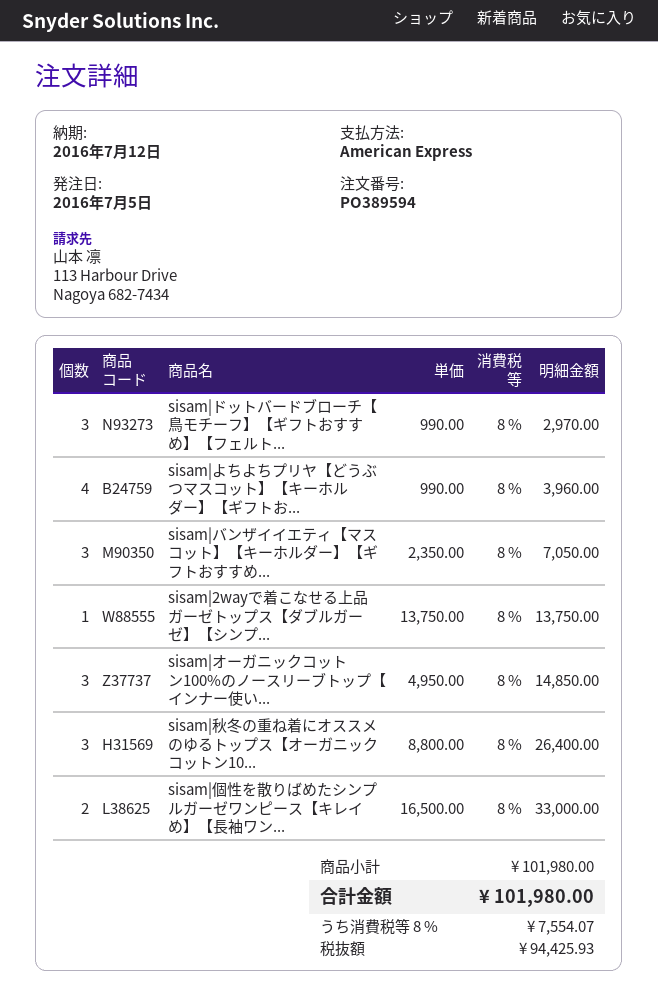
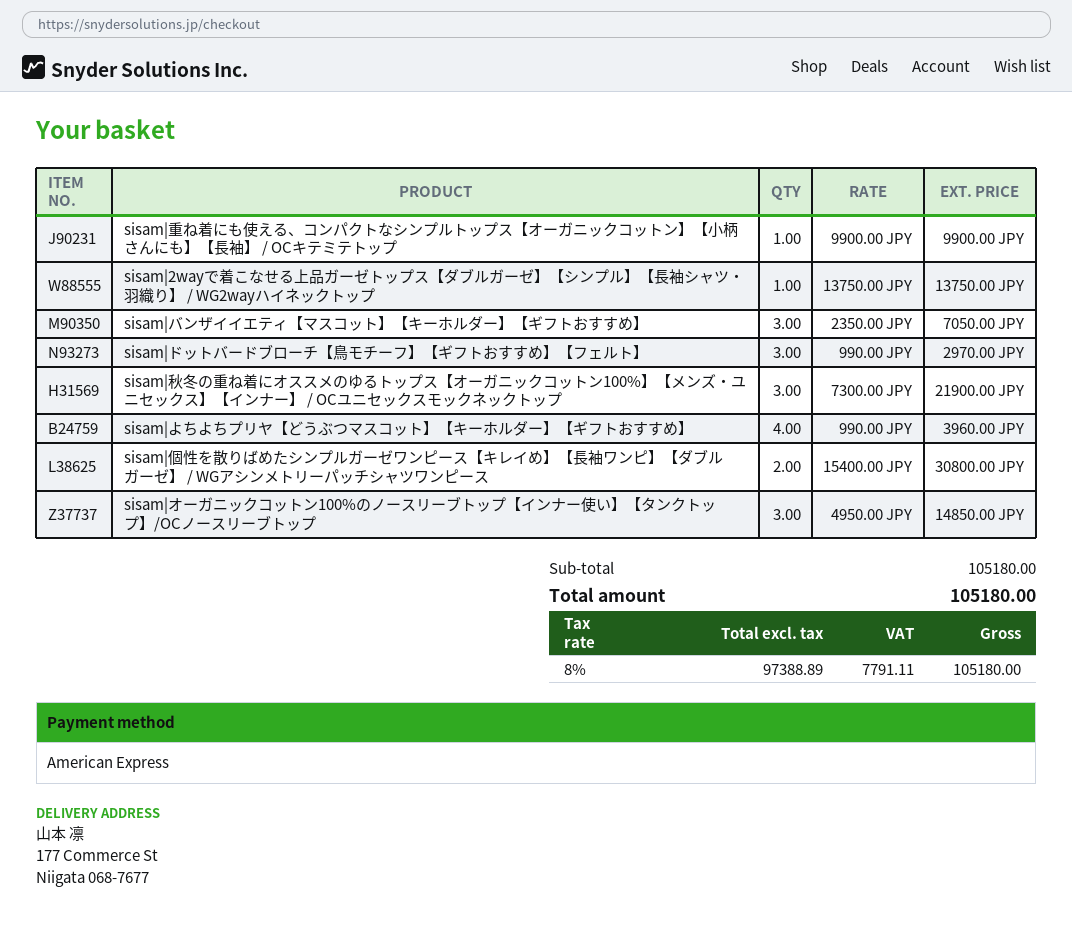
sisam|秋冬の重ね着にオススメのゆるトップス【オーガニックコットン10...: 3 x 8800.00 = 26400.00 -> 3 x 7300.00 = 21900.00
sisam|個性を散りばめたシンプルガーゼワンピース【キレイめ】【長袖ワン...: 2 x 16500.00 = 33000.00 -> 2 x 15400.00 = 30800.00
sisam|重ね着にも使える、コンパクトなシンプルトップス【オーガニックコットン】【小柄さんにも】【長袖】 / OCキテミテトップ: none -> 1 x 9900.00 = 9900.00
subtotal: 101980.00 -> 105180.00
net: 94425.93 -> 97388.89
tax: 8% = 7554.07 -> 8% = 7791.11
total: 101980.00 -> 105180.00

